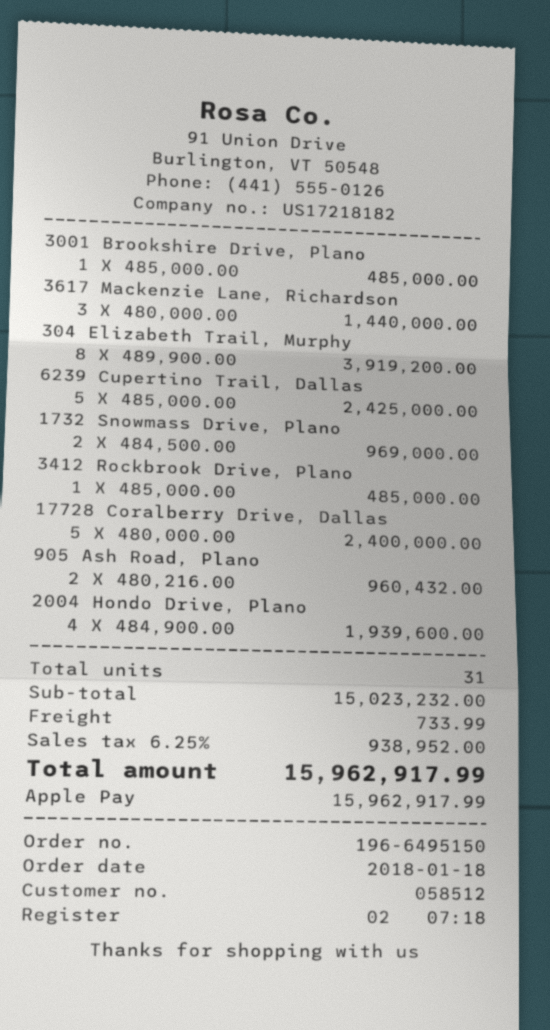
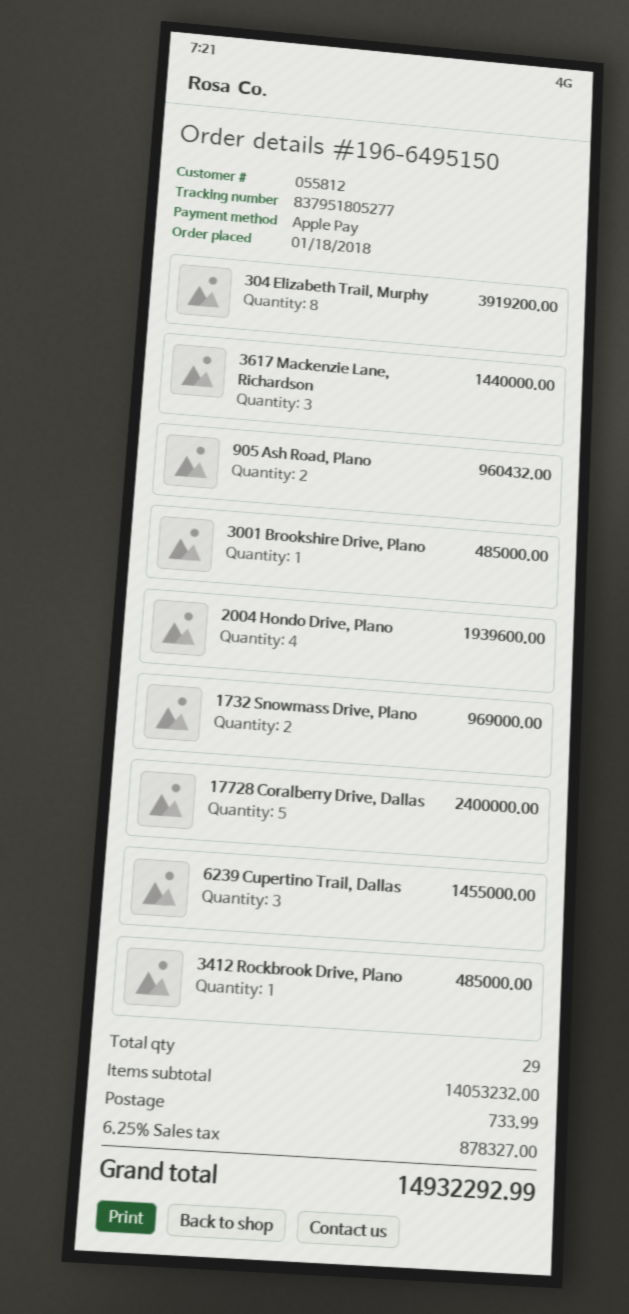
customer number: 058512 -> 055812
6239 Cupertino Trail, Dallas: 5 for 2425000.00 -> 3 for 1455000.00
total quantity: 31 -> 29
subtotal: 15023232.00 -> 14053232.00
tax: 6.25% = 938952.00 -> 6.25% = 878327.00
total: 15962917.99 -> 14932292.99

